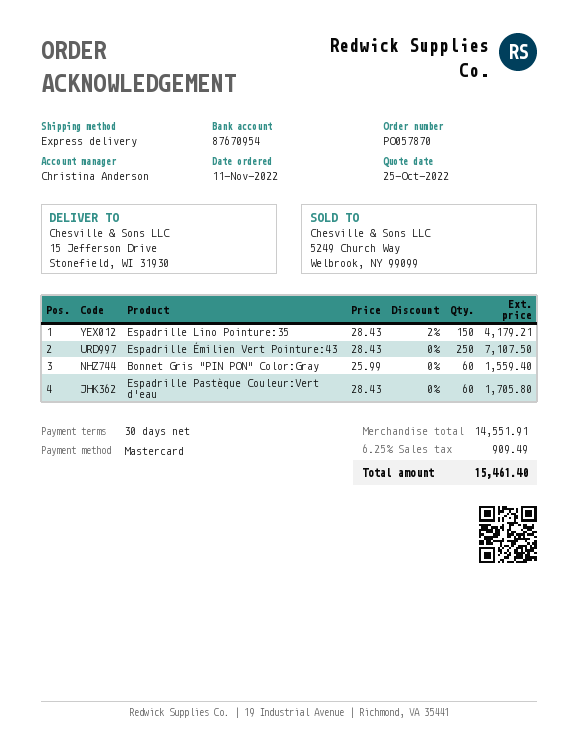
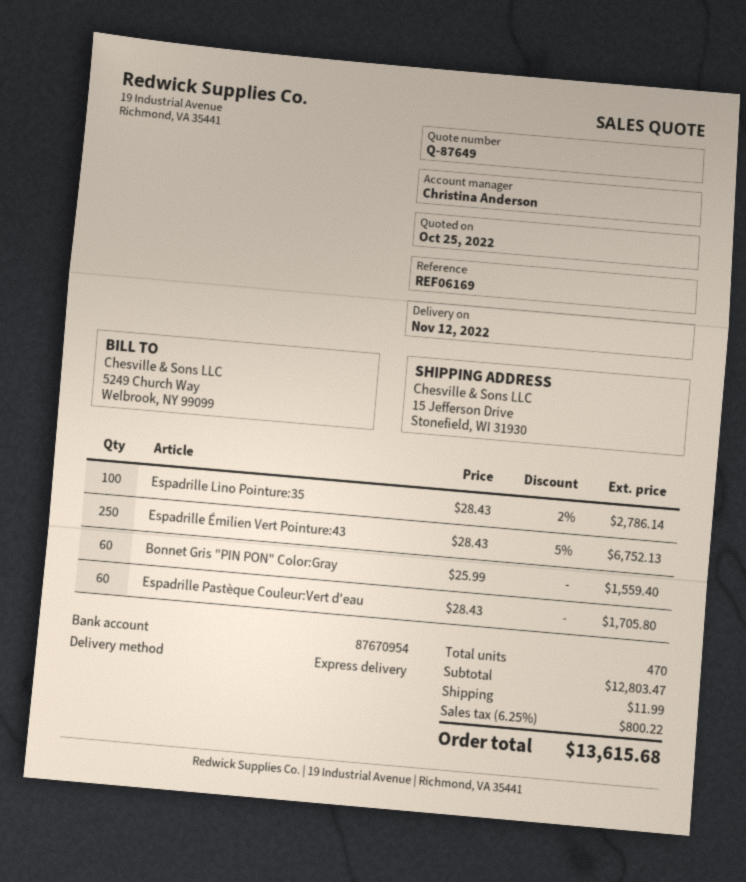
Espadrille Lino Pointure:35: 150 x 28.43 - 2% = 4179.21 -> 100 x 28.43 - 2% = 2786.14
Espadrille Émilien Vert Pointure:43: 250 x 28.43 = 7107.50 -> 250 x 28.43 - 5% = 6752.13
subtotal: 14551.91 -> 12803.47
shipping: none -> 11.99
tax: 6.25% = 909.49 -> 6.25% = 800.22
total: 15461.40 -> 13615.68

